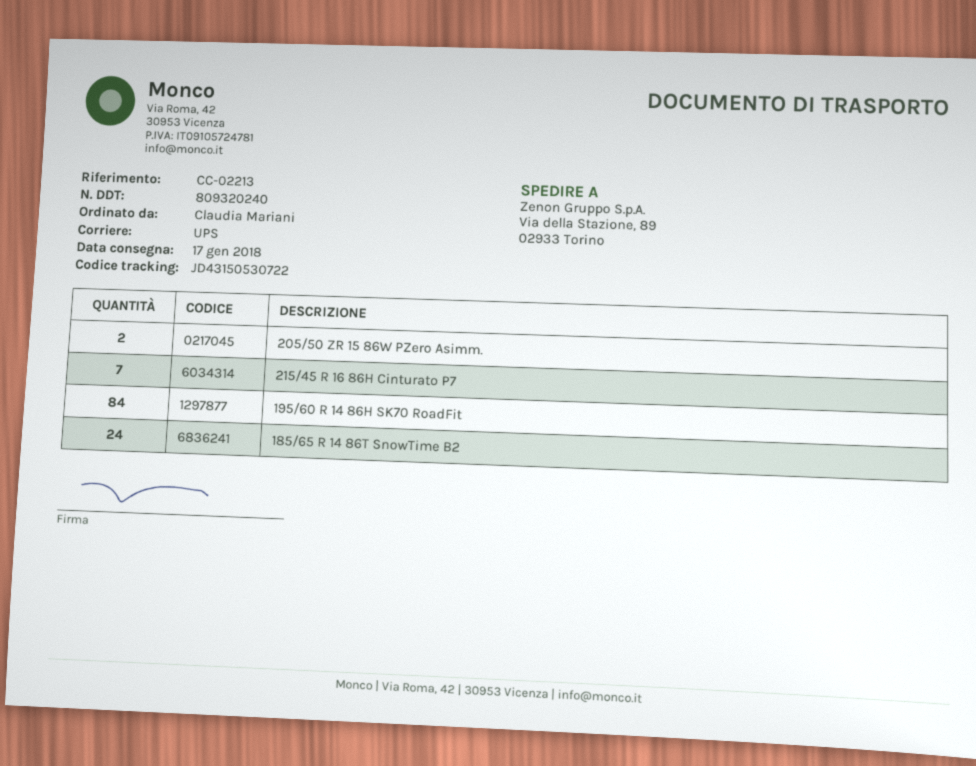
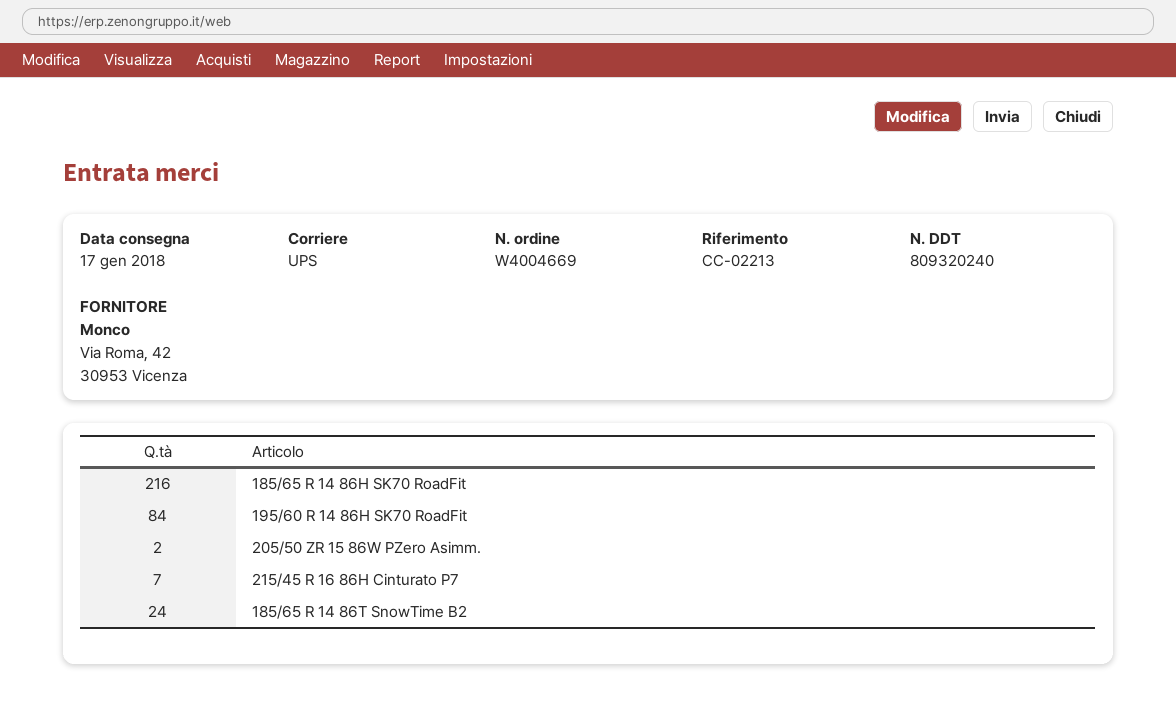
185/65 R 14 86H SK70 RoadFit: none -> 216

